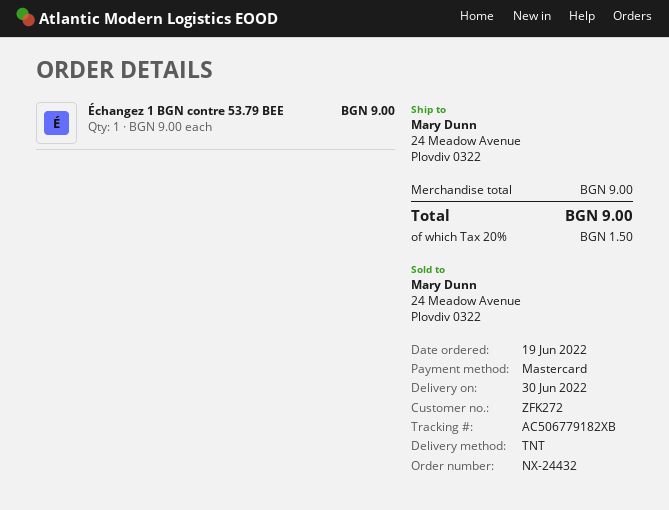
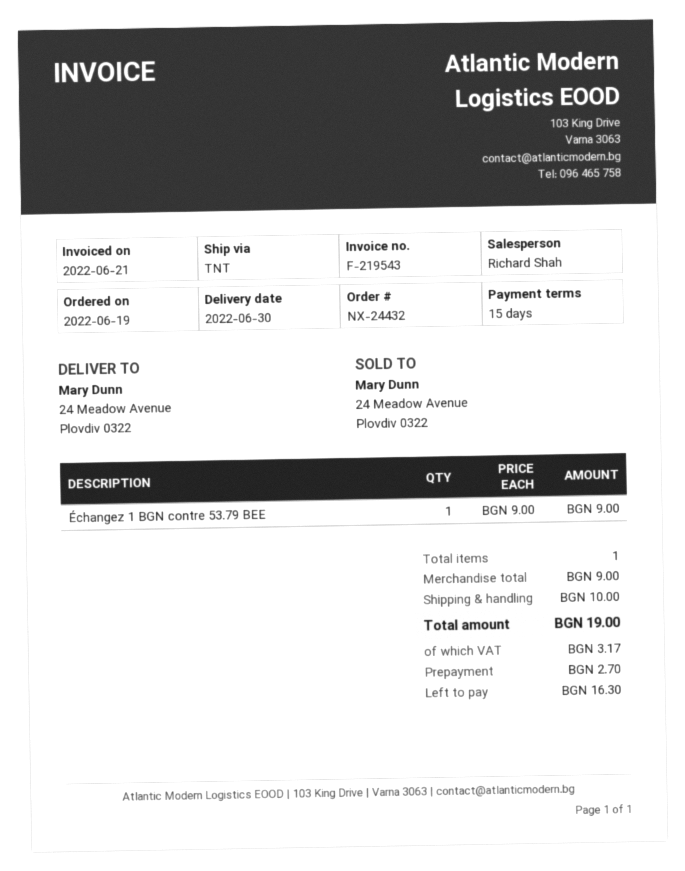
shipping: none -> 10.00
tax: 1.50 -> 3.17
total: 9.00 -> 19.00

